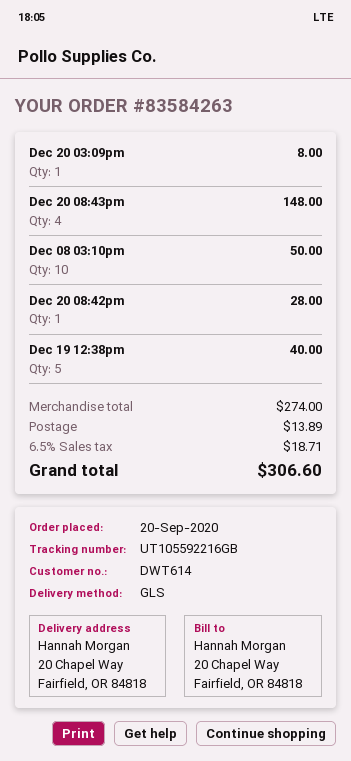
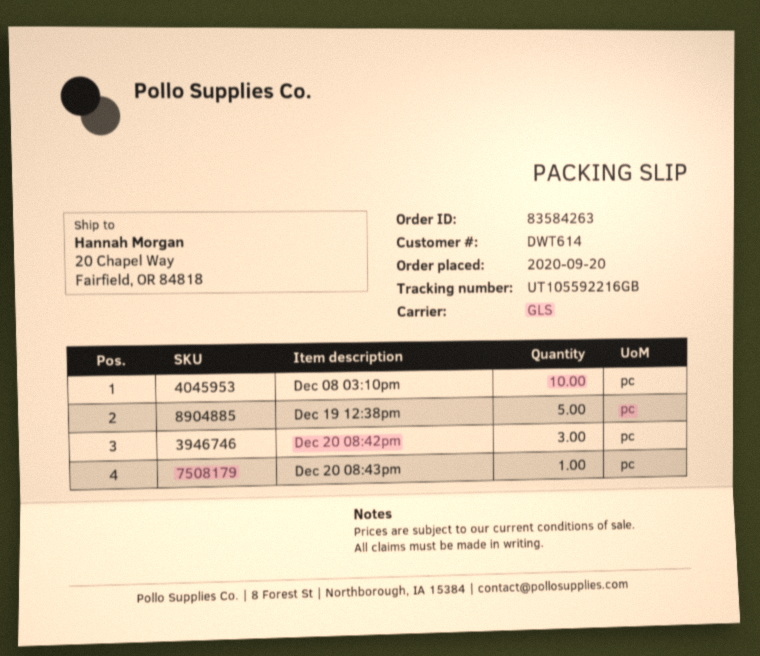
Dec 20 03:09pm: 1 -> none
Dec 20 08:43pm: 4 -> 1
Dec 20 08:42pm: 1 -> 3

